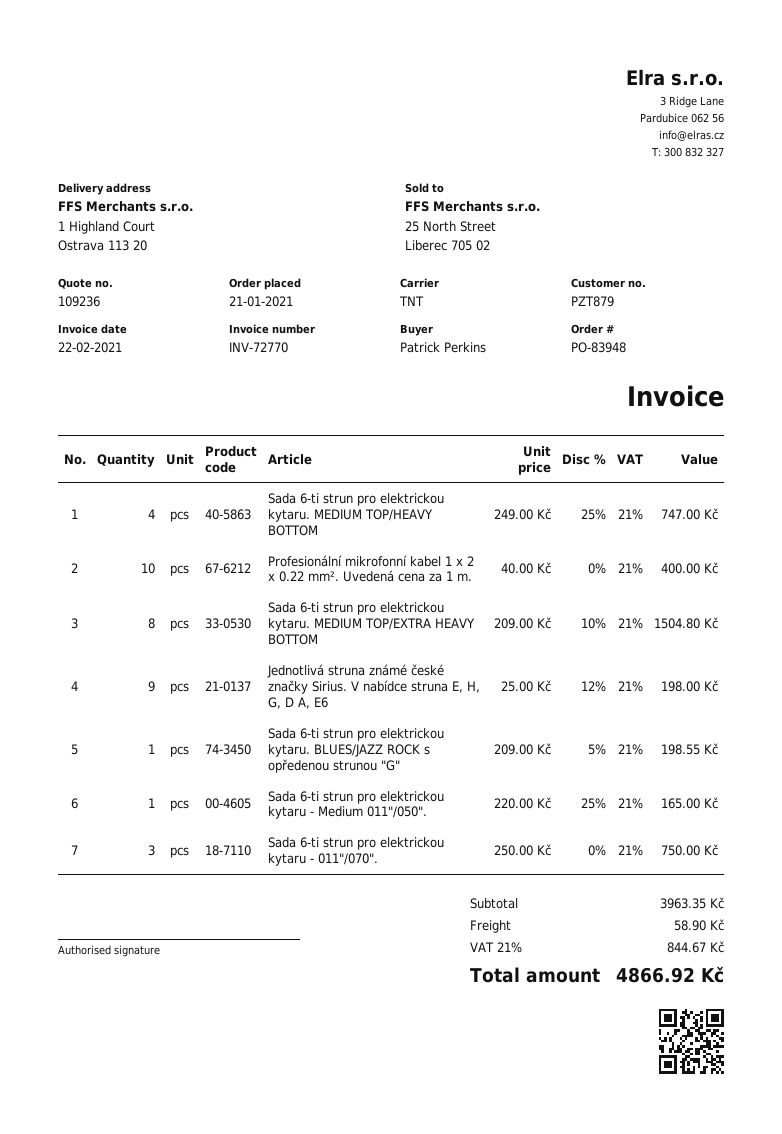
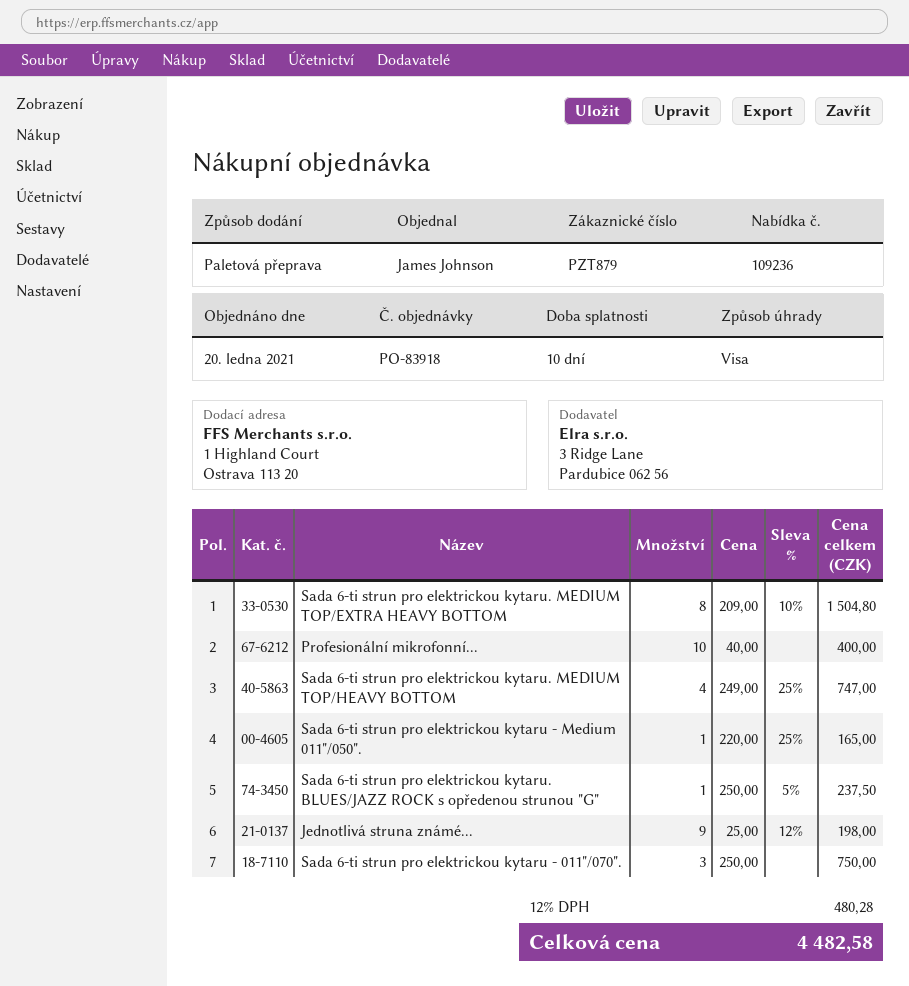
order number: PO-83948 -> PO-83918
order date: 2021-01-21 -> 2021-01-20
ordered by: Patrick Perkins -> James Johnson
shipping method: TNT -> pallet freight
Sada 6-ti strun pro elektrickou kytaru. BLUES/JAZZ ROCK s opředenou strunou "G": 1 x 209.00 - 5% = 198.55 -> 1 x 250.00 - 5% = 237.50
shipping: 58.90 -> none
tax: 21% = 844.67 -> 12% = 480.28
total: 4866.92 -> 4482.58

